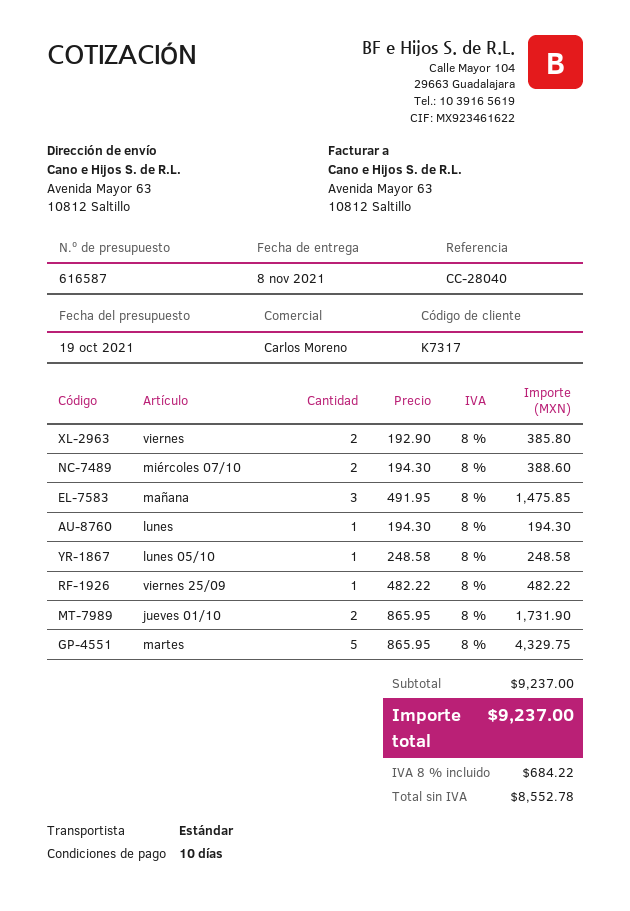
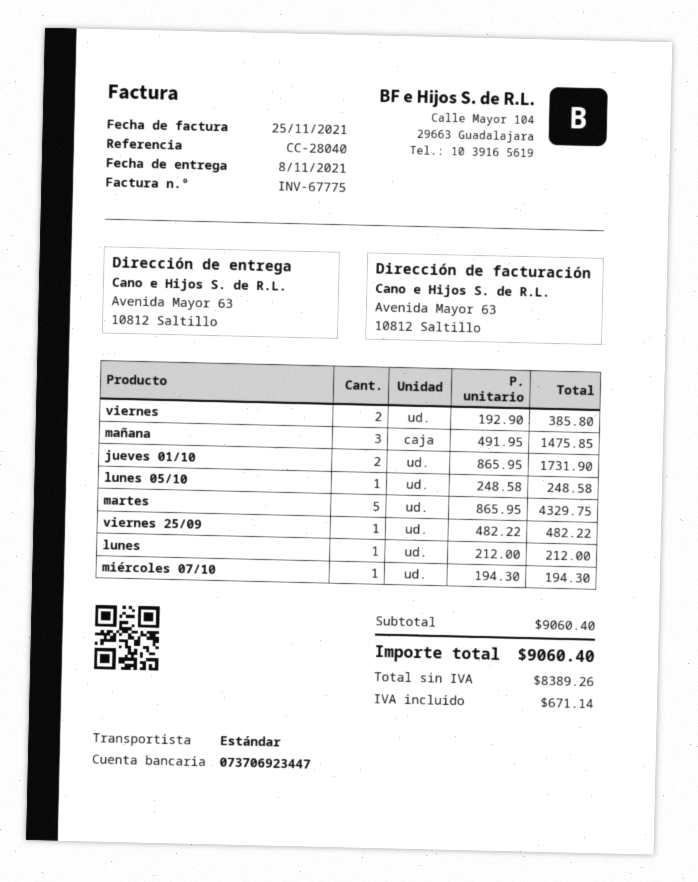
miércoles 07/10: 2 x 194.30 = 388.60 -> 1 x 194.30 = 194.30
lunes: 1 x 194.30 = 194.30 -> 1 x 212.00 = 212.00
subtotal: 9237.00 -> 9060.40
net: 8552.78 -> 8389.26
tax: 684.22 -> 671.14
total: 9237.00 -> 9060.40

